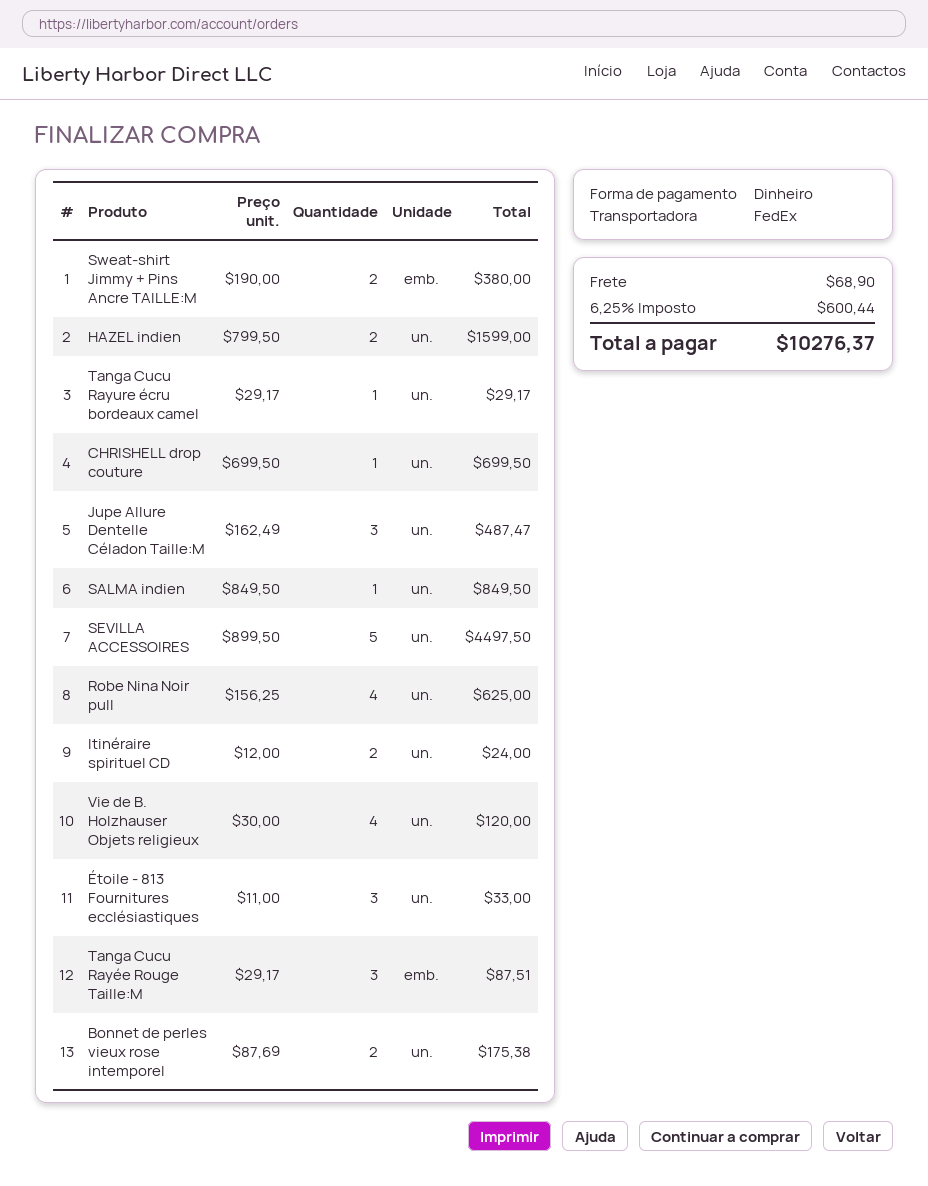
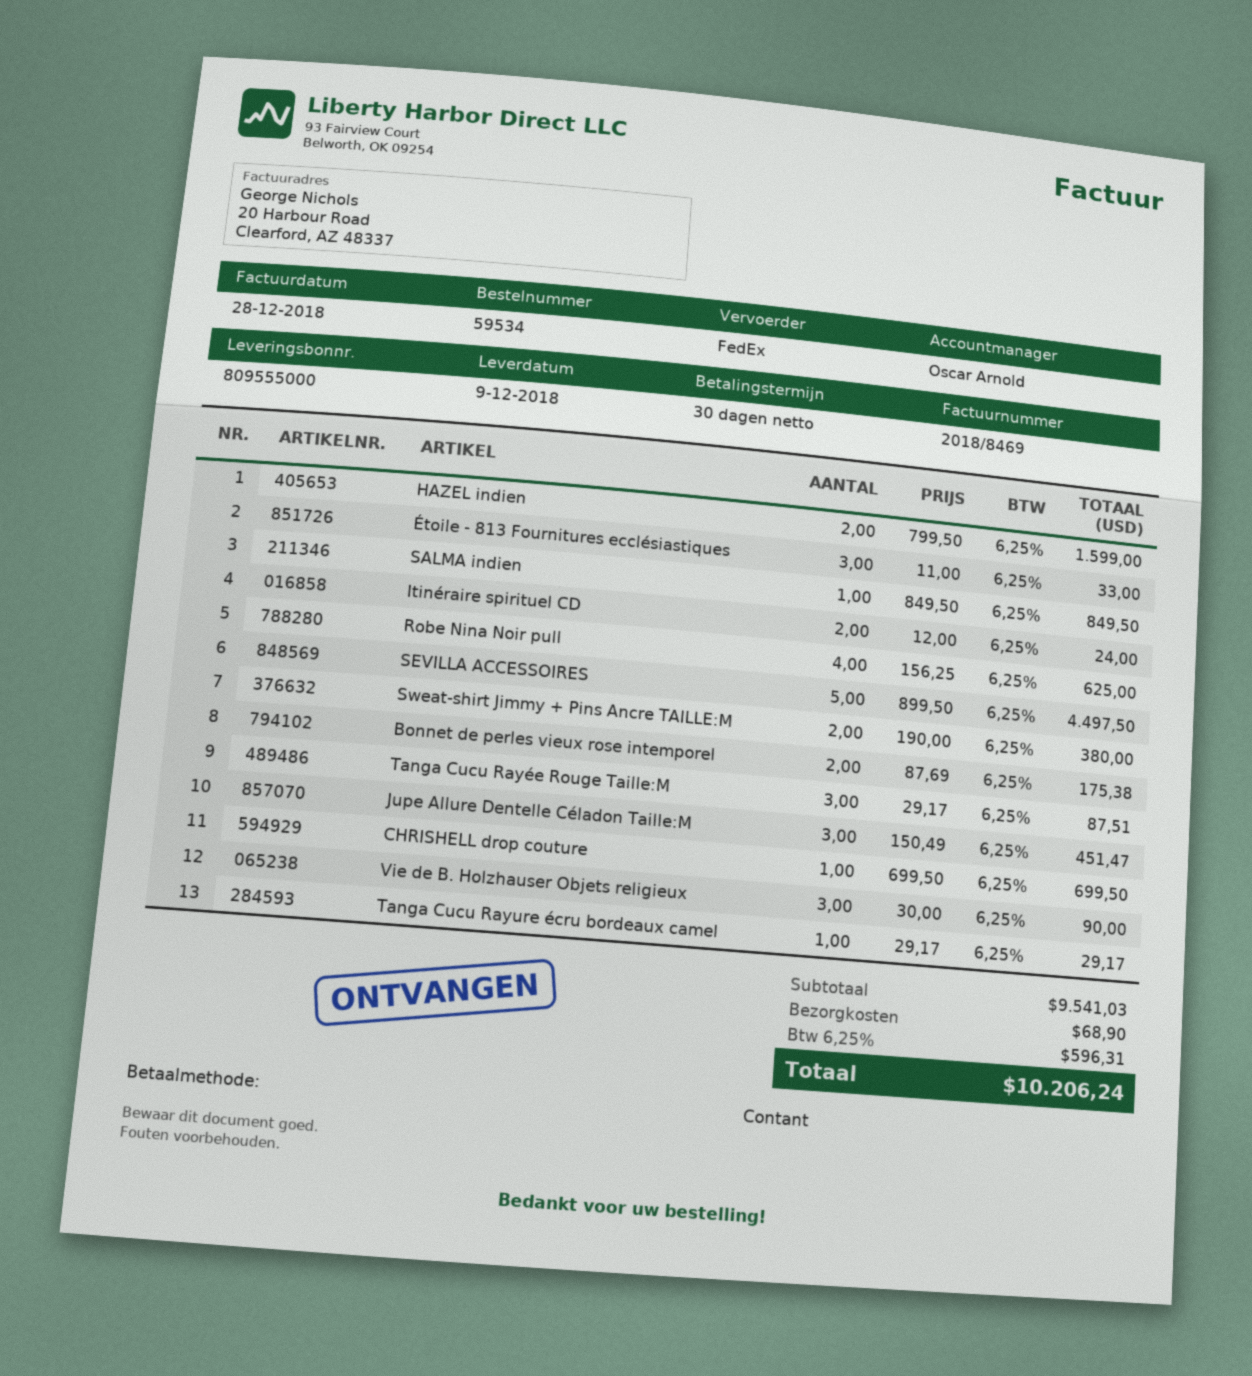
Jupe Allure Dentelle Céladon Taille:M: 3 x 162.49 = 487.47 -> 3 x 150.49 = 451.47
Vie de B. Holzhauser Objets religieux: 4 x 30.00 = 120.00 -> 3 x 30.00 = 90.00
tax: 6.25% = 600.44 -> 6.25% = 596.31
total: 10276.37 -> 10206.24

